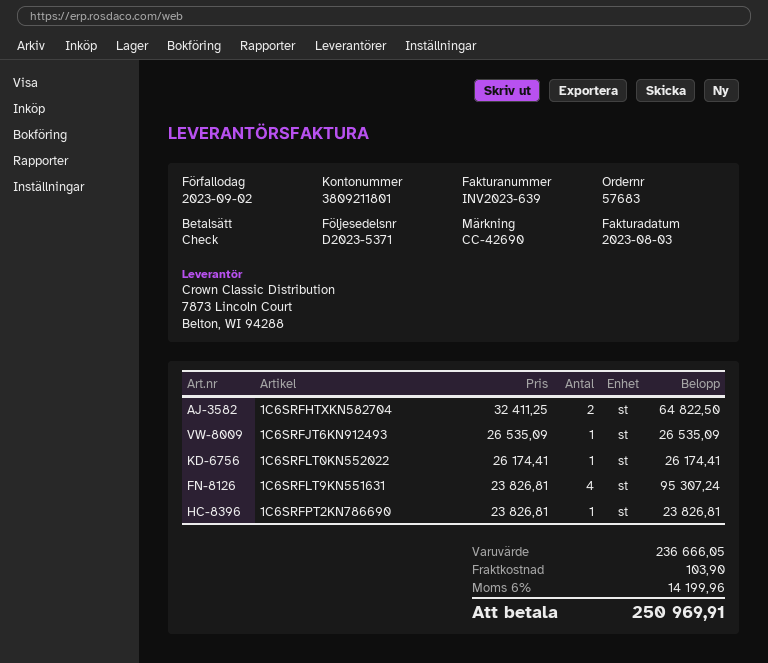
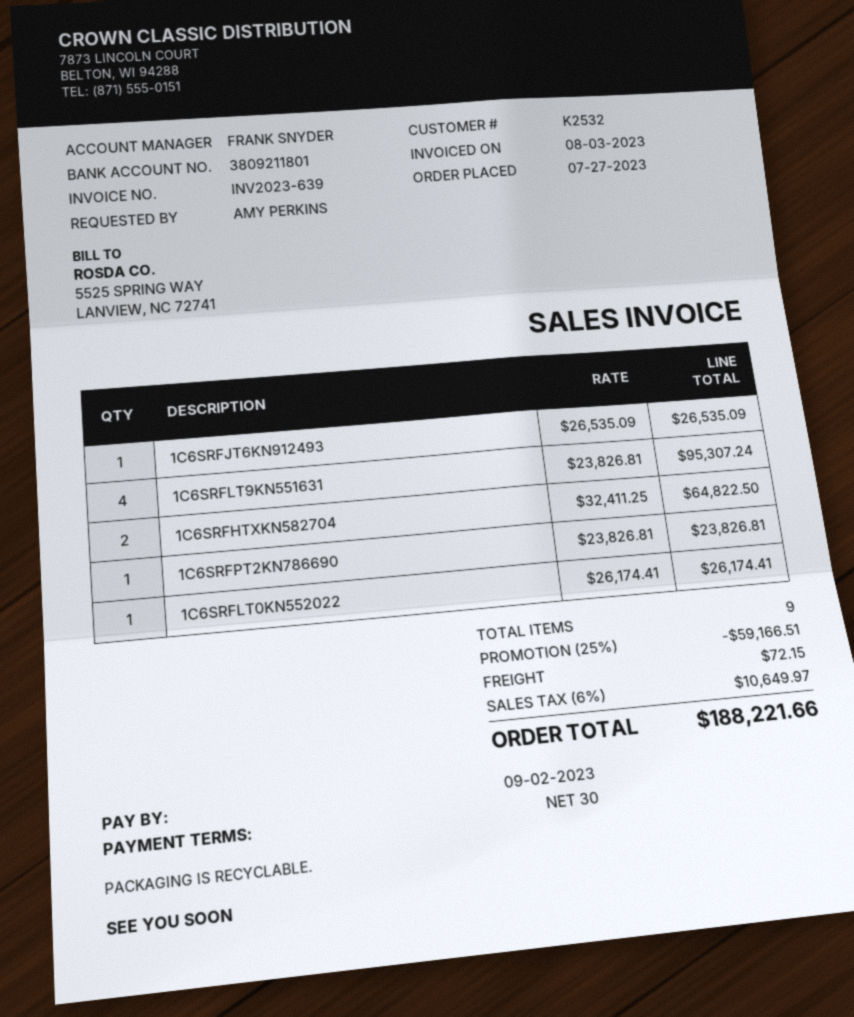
discount: none -> 25% = 59166.51
shipping: 103.90 -> 72.15
tax: 6% = 14199.96 -> 6% = 10649.97
total: 250969.91 -> 188221.66

